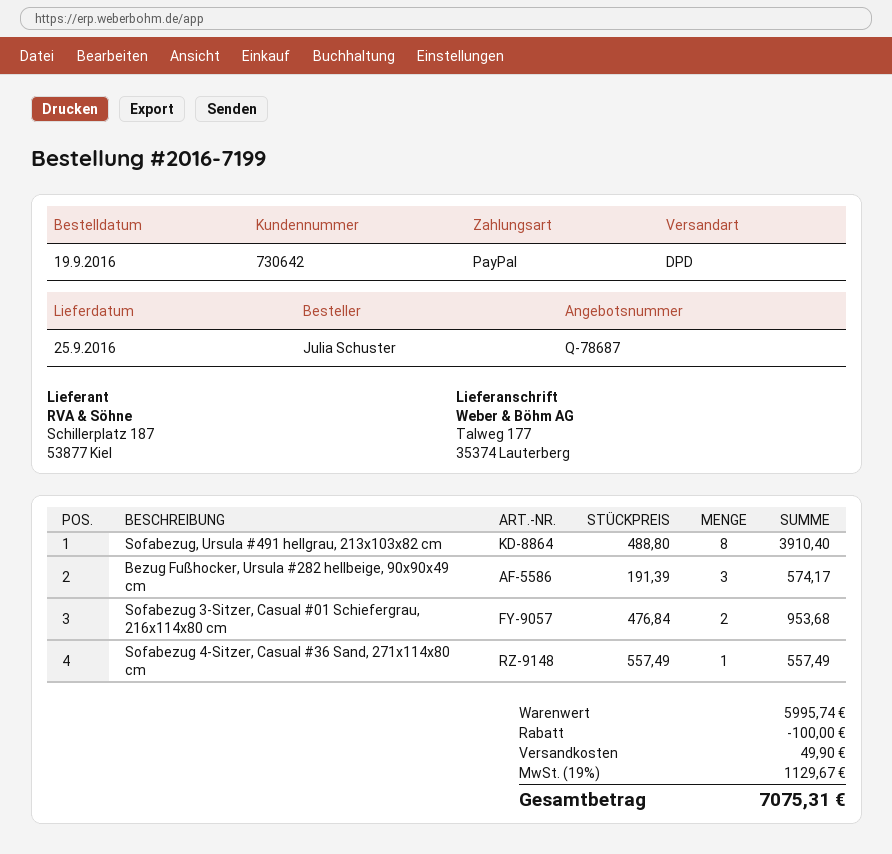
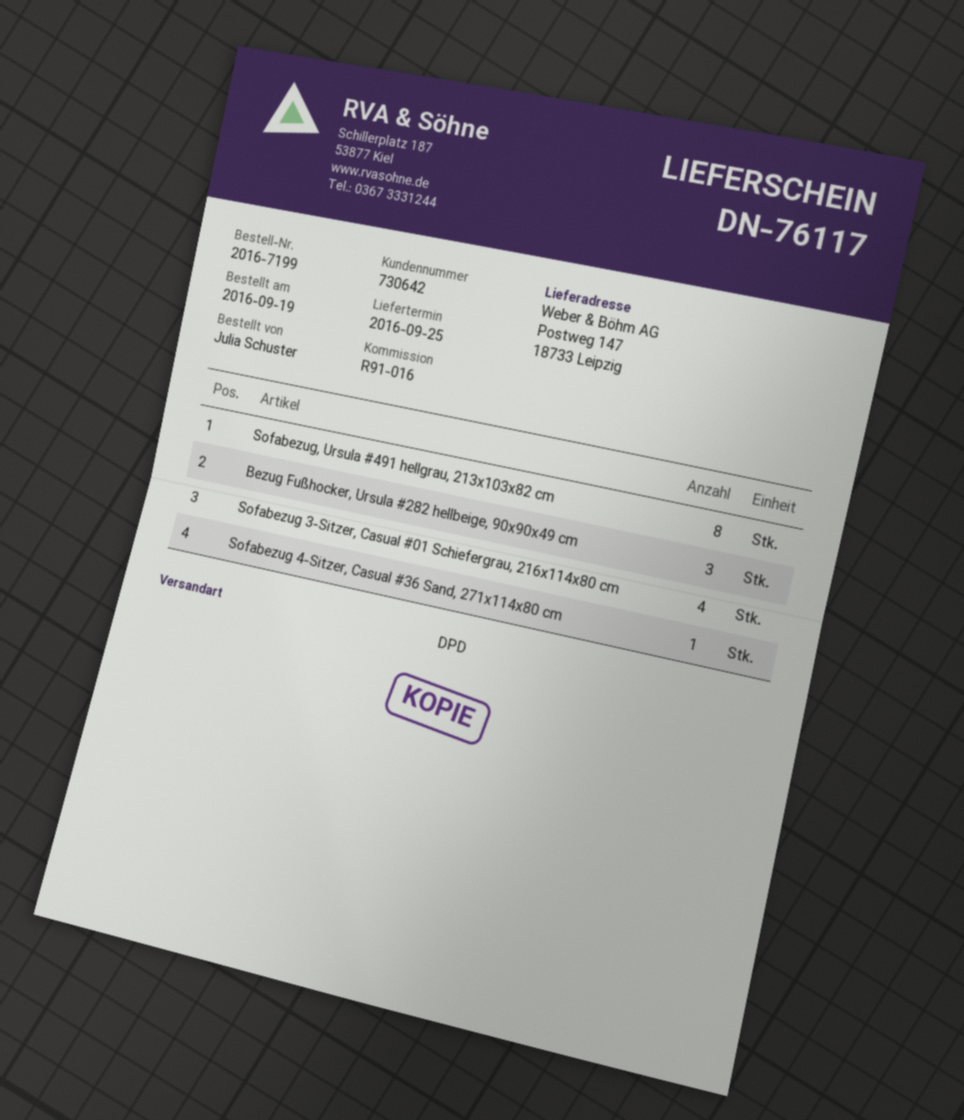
ship to: Talweg 177, 35374 Lauterberg -> Postweg 147, 18733 Leipzig
Sofabezug 3-Sitzer, Casual #01 Schiefergrau, 216x114x80 cm: 2 -> 4

